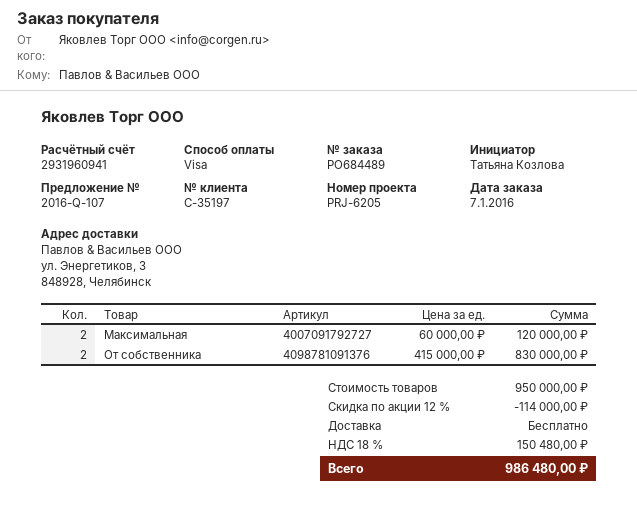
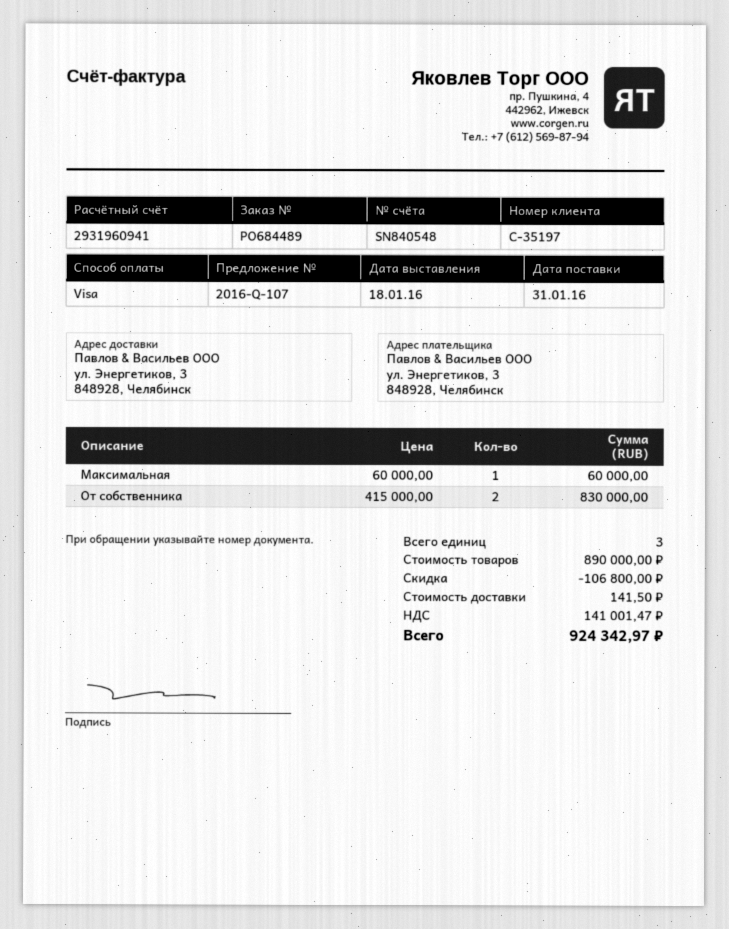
Максимальная: 2 x 60000.00 = 120000.00 -> 1 x 60000.00 = 60000.00
subtotal: 950000.00 -> 890000.00
discount: 114000.00 -> 106800.00
shipping: 0.00 -> 141.50
tax: 150480.00 -> 141001.47
total: 986480.00 -> 924342.97

